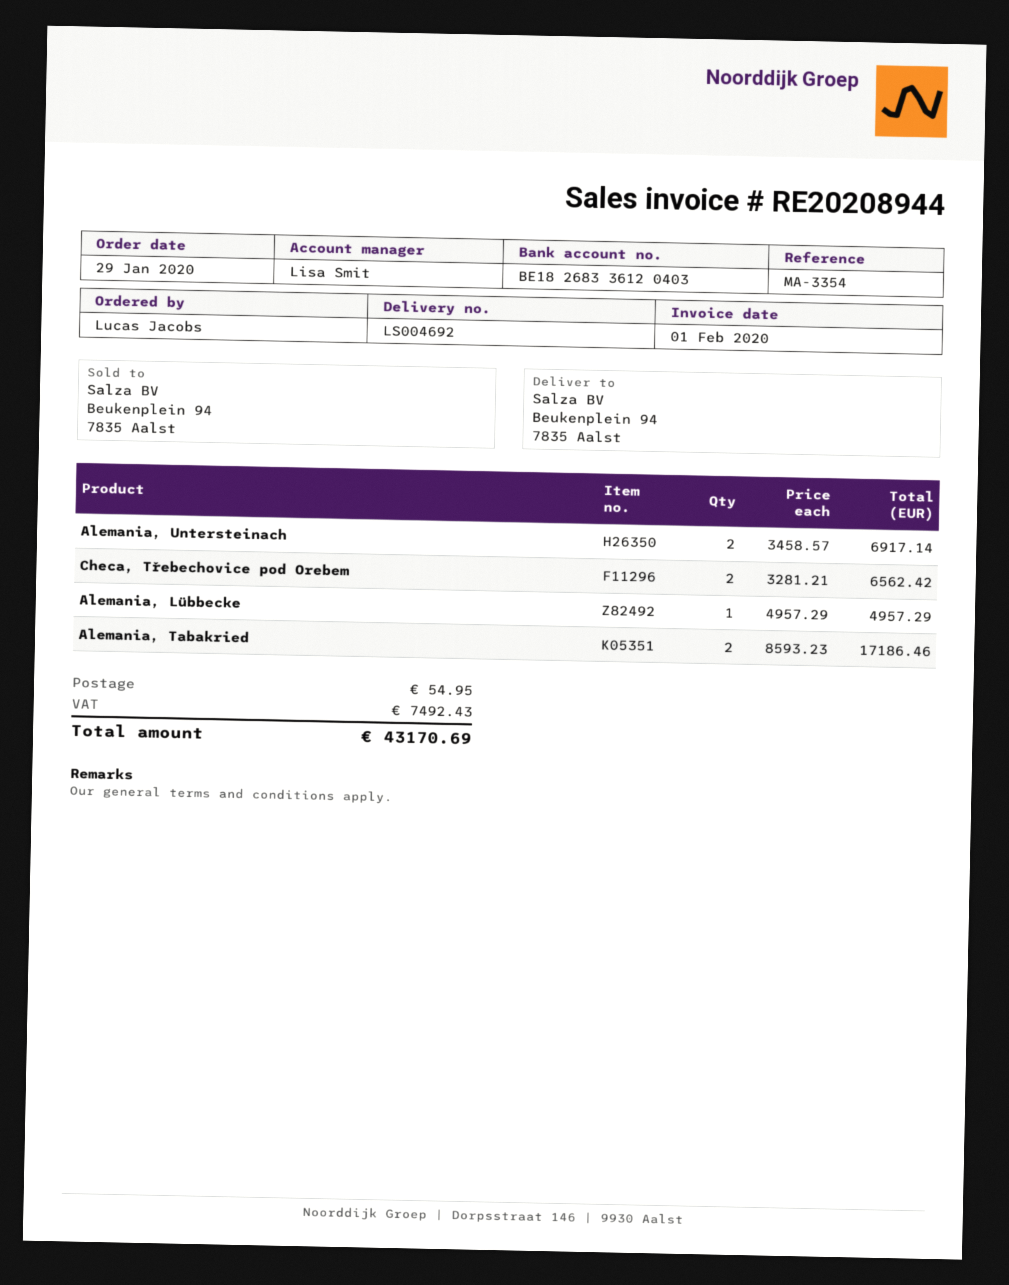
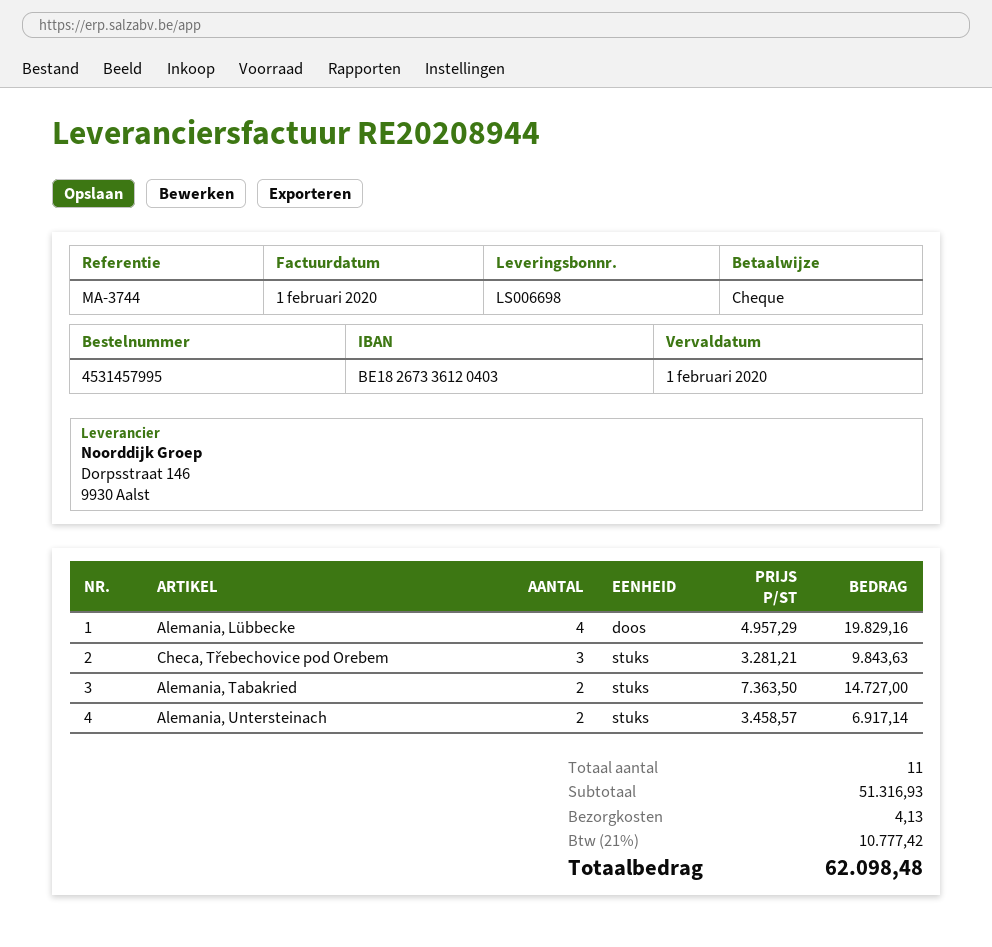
delivery note number: LS004692 -> LS006698
reference: MA-3354 -> MA-3744
bank account: BE18268336120403 -> BE18267336120403
Checa, Třebechovice pod Orebem: 2 x 3281.21 = 6562.42 -> 3 x 3281.21 = 9843.63
Alemania, Lübbecke: 1 x 4957.29 = 4957.29 -> 4 x 4957.29 = 19829.16
Alemania, Tabakried: 2 x 8593.23 = 17186.46 -> 2 x 7363.50 = 14727.00
shipping: 54.95 -> 4.13
tax: 7492.43 -> 10777.42
total: 43170.69 -> 62098.48

